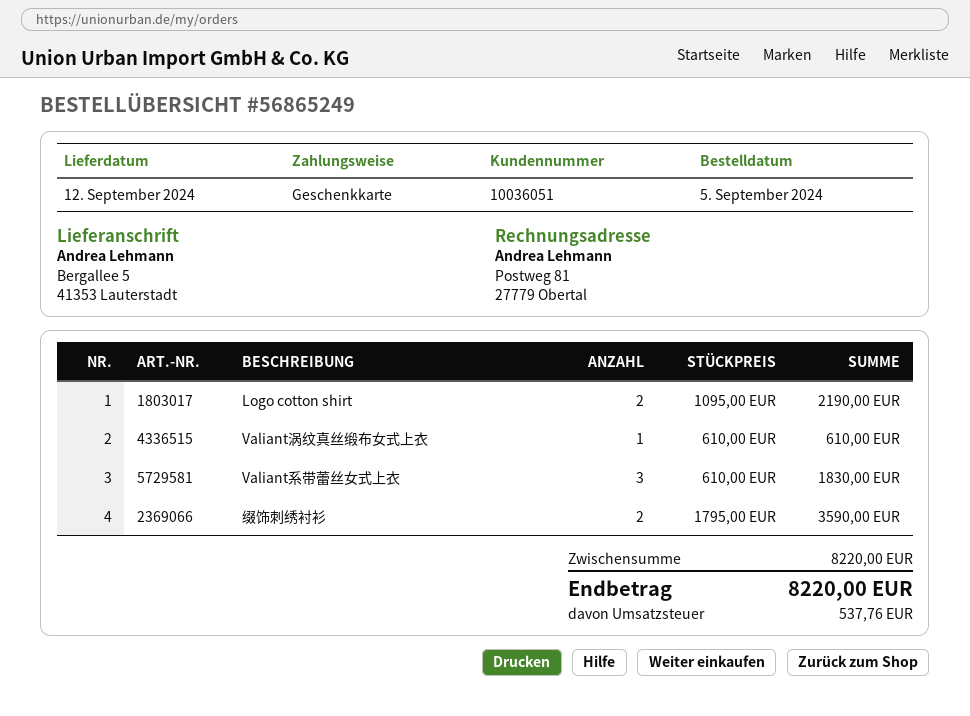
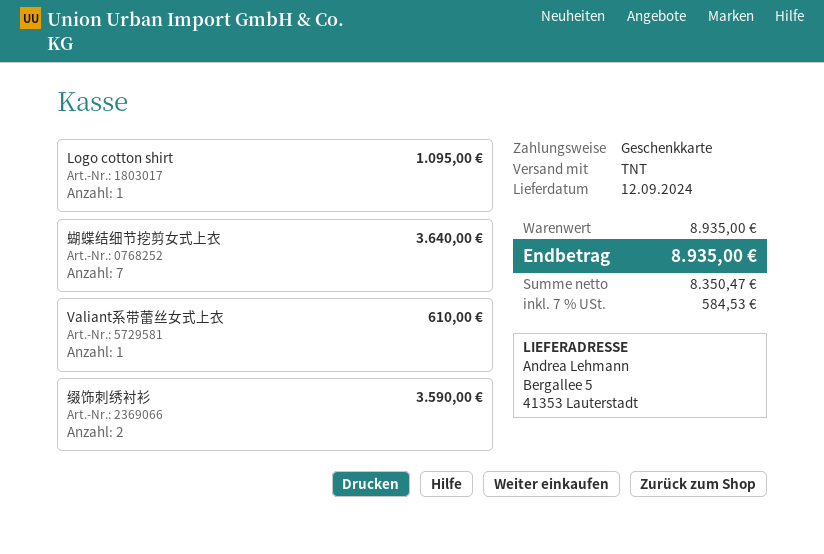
Logo cotton shirt: 2 for 2190.00 -> 1 for 1095.00
Valiant涡纹真丝缎布女式上衣: 1 for 610.00 -> none
Valiant系带蕾丝女式上衣: 3 for 1830.00 -> 1 for 610.00
蝴蝶结细节挖剪女式上衣: none -> 7 for 3640.00
subtotal: 8220.00 -> 8935.00
tax: 537.76 -> 584.53
total: 8220.00 -> 8935.00

